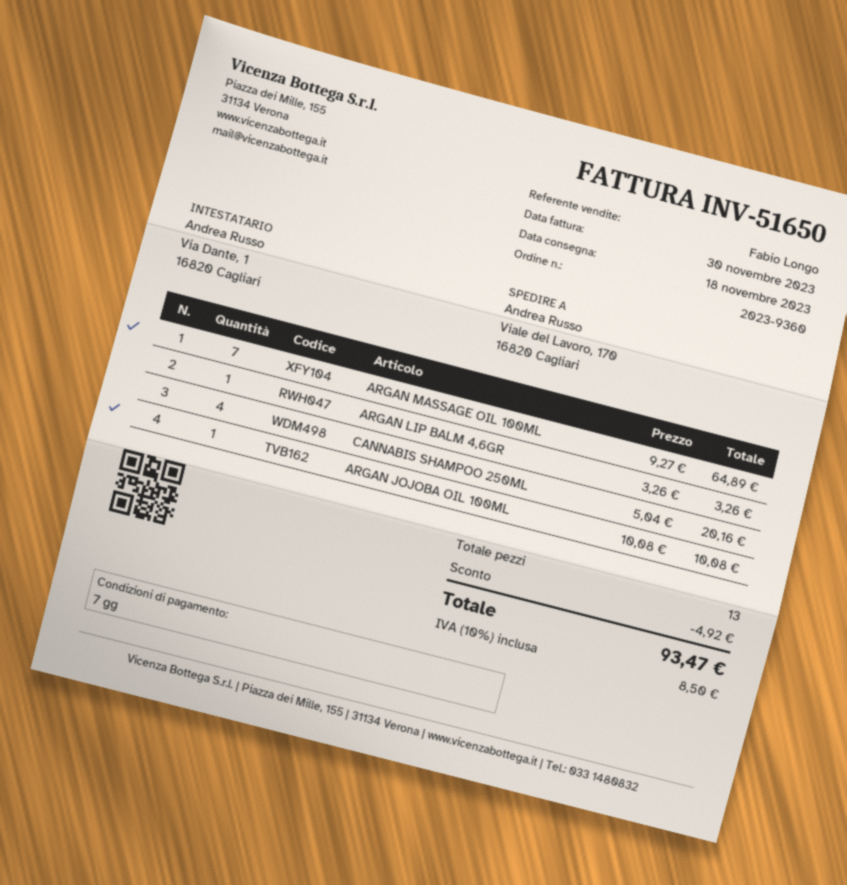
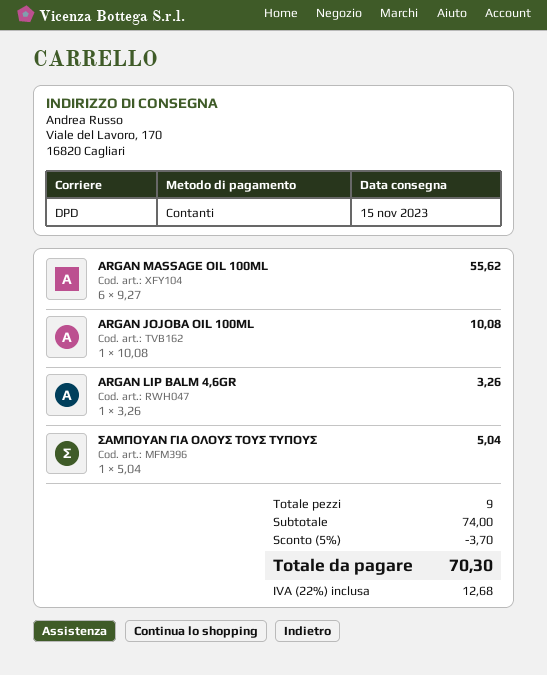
delivery date: 2023-11-18 -> 2023-11-15
ARGAN MASSAGE OIL 100ML: 7 x 9.27 = 64.89 -> 6 x 9.27 = 55.62
CANNABIS SHAMPOO 250ML: 4 x 5.04 = 20.16 -> none
ΣΑΜΠΟΥΑΝ ΓΙΑ ΟΛΟΥΣ ΤΟΥΣ ΤΥΠΟΥΣ: none -> 1 x 5.04 = 5.04
total quantity: 13 -> 9
discount: 4.92 -> 3.70
tax: 10% = 8.50 -> 22% = 12.68
total: 93.47 -> 70.30

